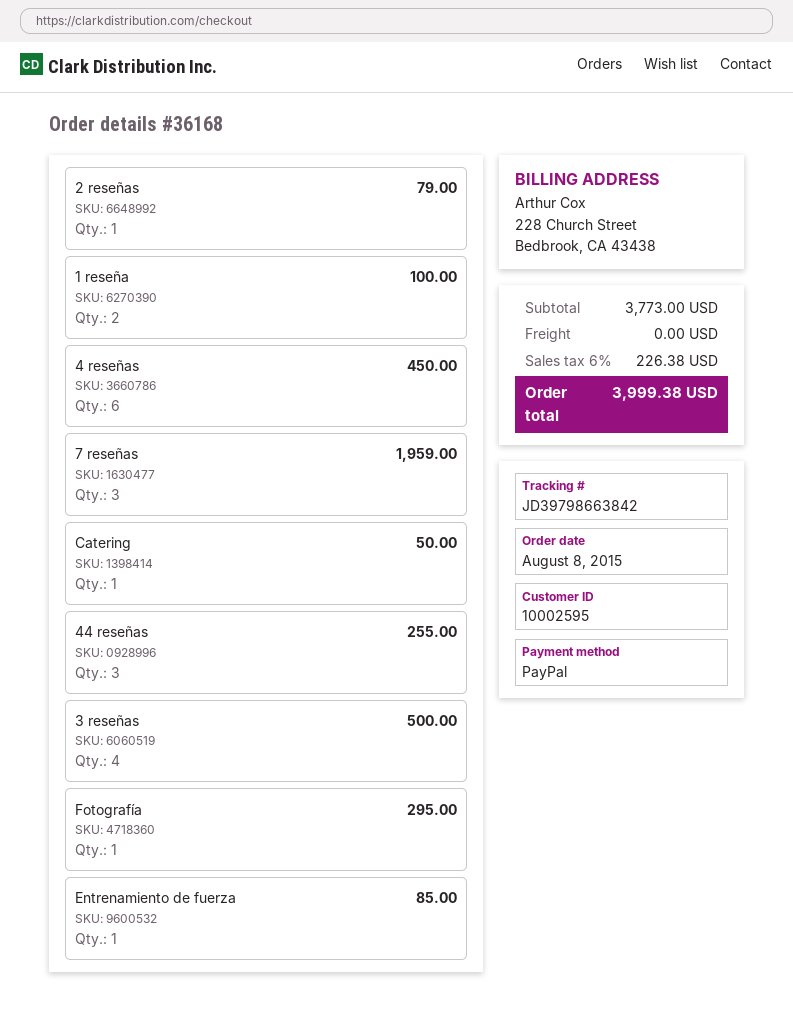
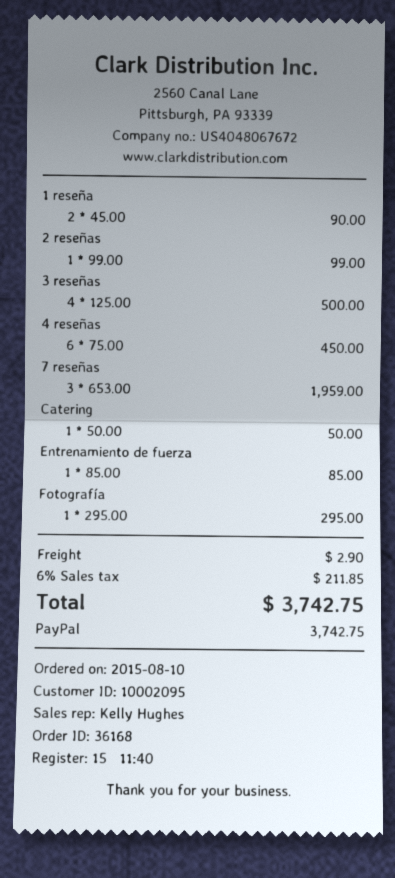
order date: 2015-08-08 -> 2015-08-10
customer number: 10002595 -> 10002095
2 reseñas: 1 for 79.00 -> 1 for 99.00
1 reseña: 2 for 100.00 -> 2 for 90.00
44 reseñas: 3 for 255.00 -> none
shipping: 0.00 -> 2.90
tax: 6% = 226.38 -> 6% = 211.85
total: 3999.38 -> 3742.75

